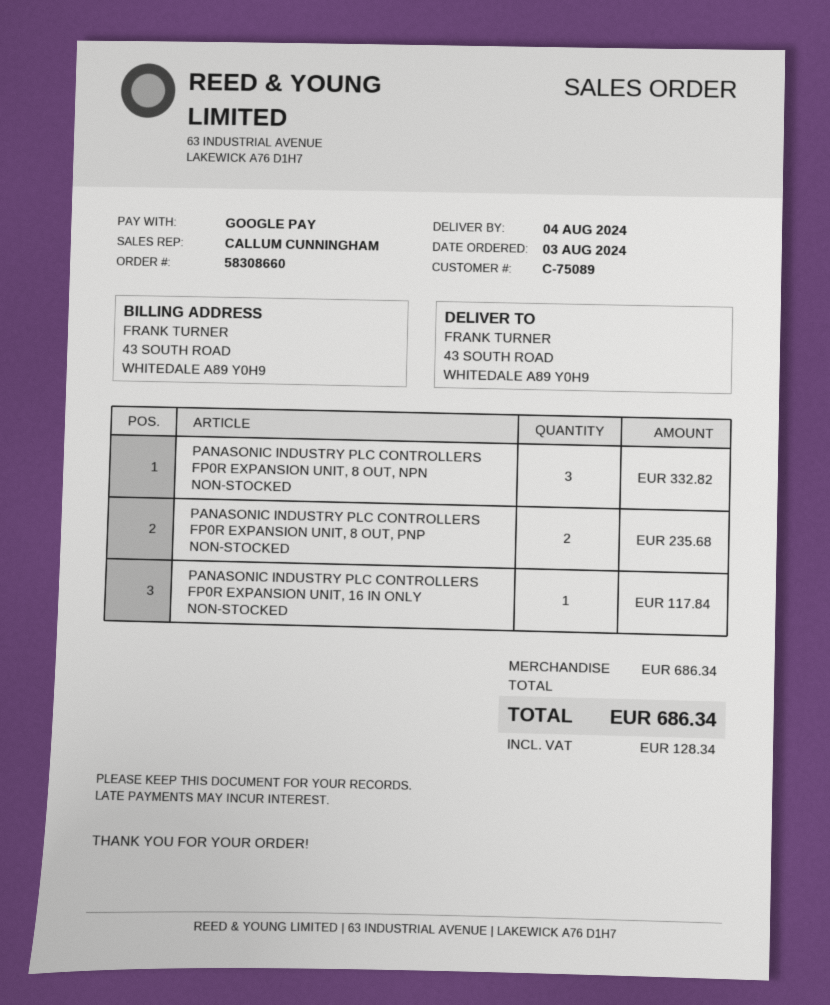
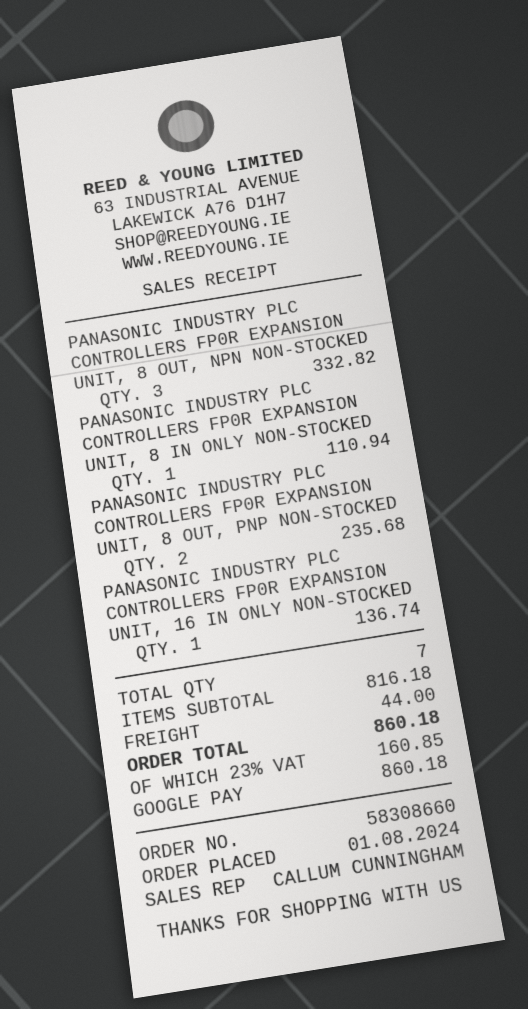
order date: 2024-08-03 -> 2024-08-01
PANASONIC INDUSTRY PLC CONTROLLERS FP0R EXPANSION UNIT, 16 IN ONLY NON-STOCKED: 1 for 117.84 -> 1 for 136.74
PANASONIC INDUSTRY PLC CONTROLLERS FP0R EXPANSION UNIT, 8 IN ONLY NON-STOCKED: none -> 1 for 110.94
subtotal: 686.34 -> 816.18
shipping: none -> 44.00
tax: 128.34 -> 160.85
total: 686.34 -> 860.18

